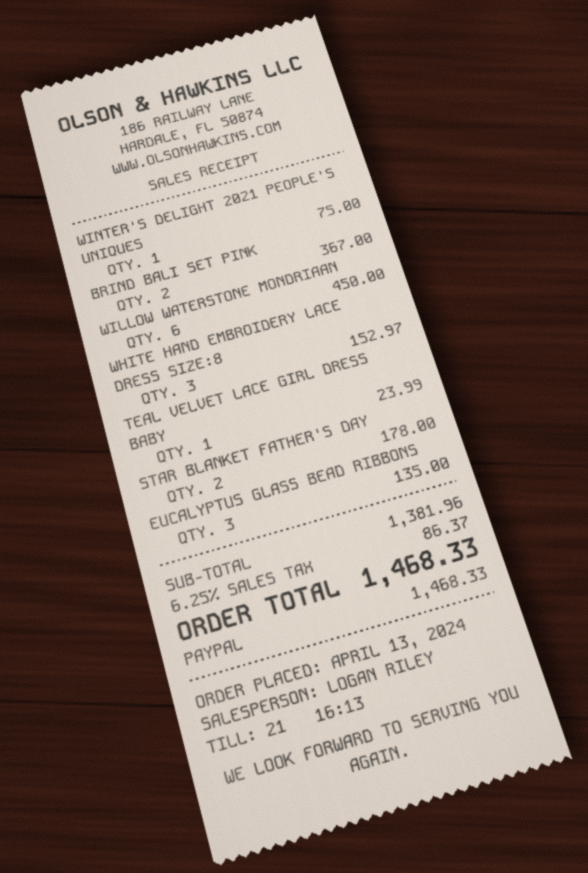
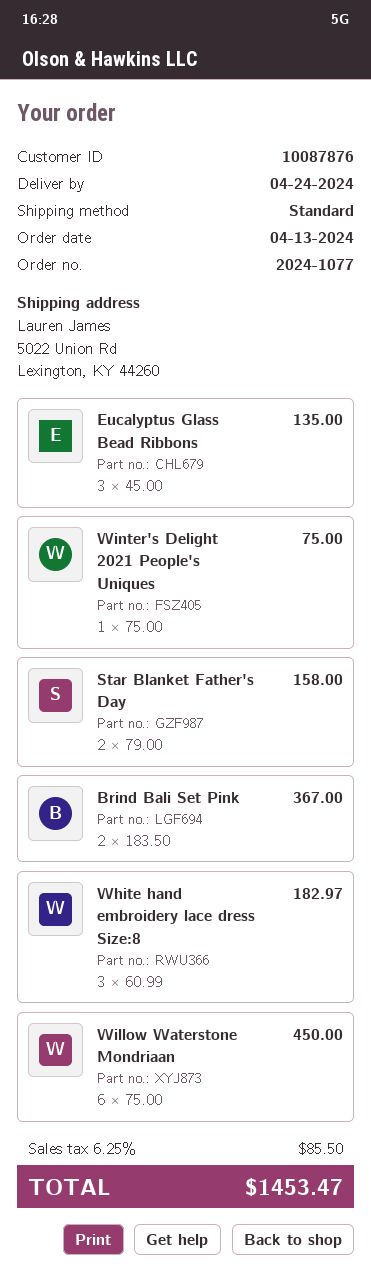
WHITE HAND EMBROIDERY LACE DRESS SIZE:8: 3 for 152.97 -> 3 for 182.97
TEAL VELVET LACE GIRL DRESS BABY: 1 for 23.99 -> none
STAR BLANKET FATHER'S DAY: 2 for 178.00 -> 2 for 158.00
tax: 6.25% = 86.37 -> 6.25% = 85.50
total: 1468.33 -> 1453.47

